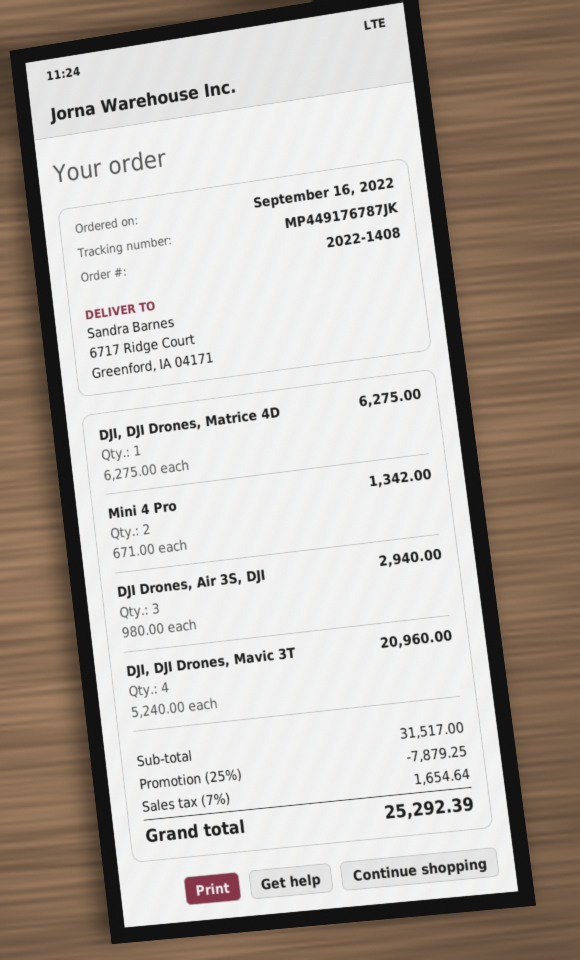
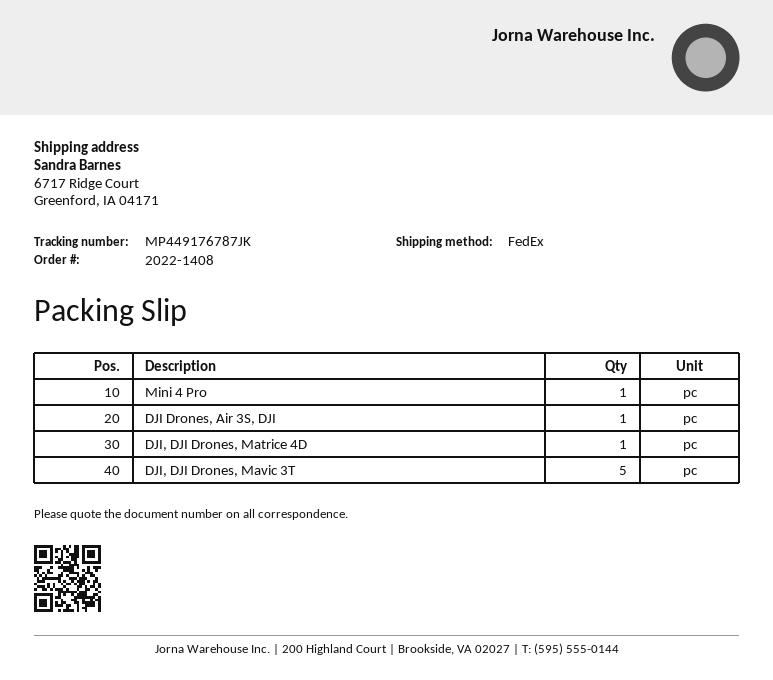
Mini 4 Pro: 2 -> 1
DJI Drones, Air 3S, DJI: 3 -> 1
DJI, DJI Drones, Mavic 3T: 4 -> 5

